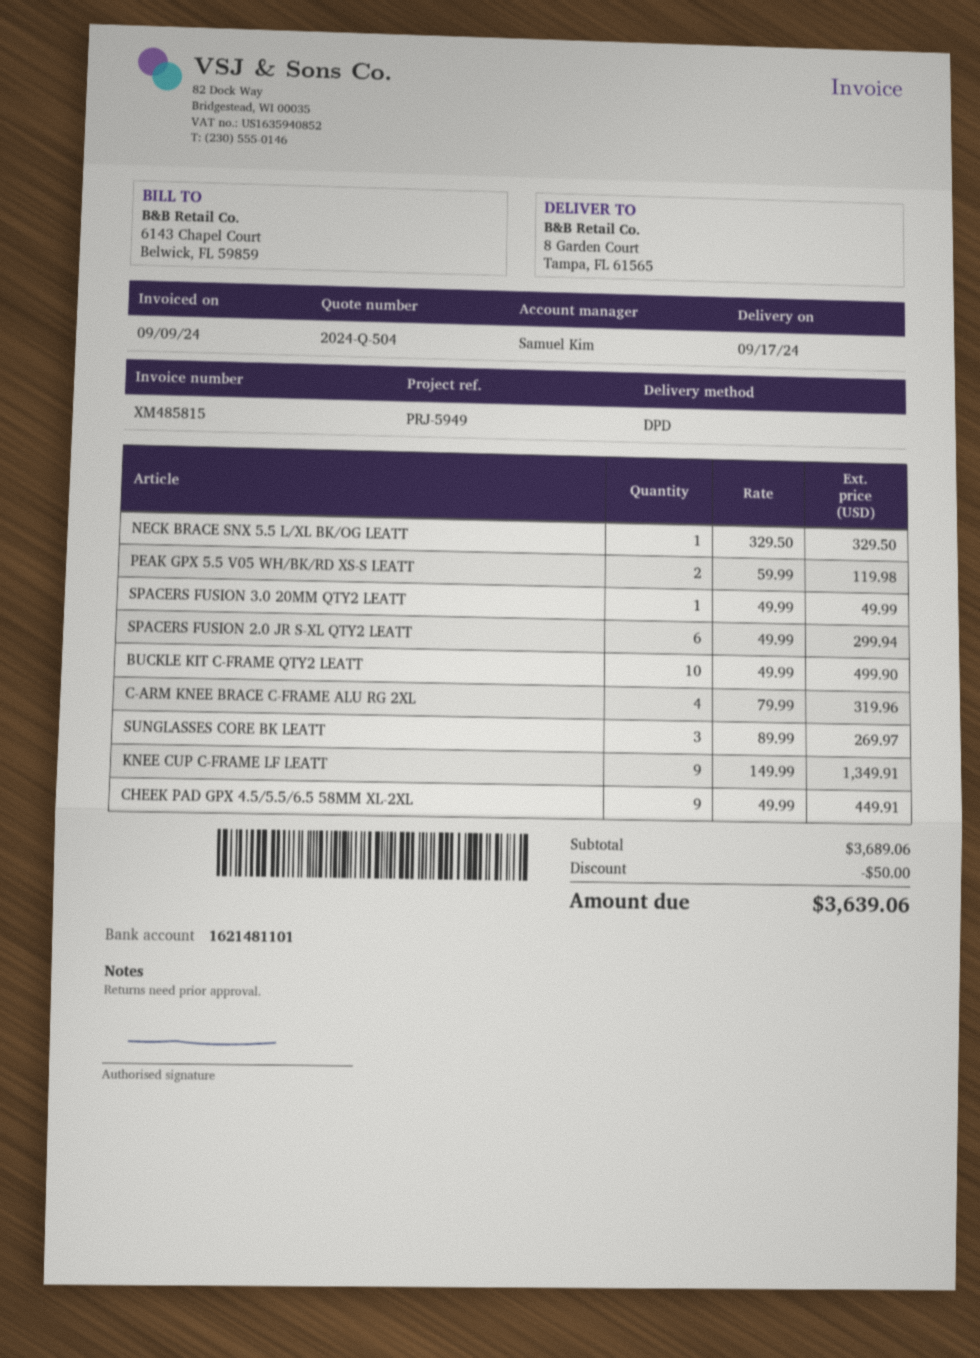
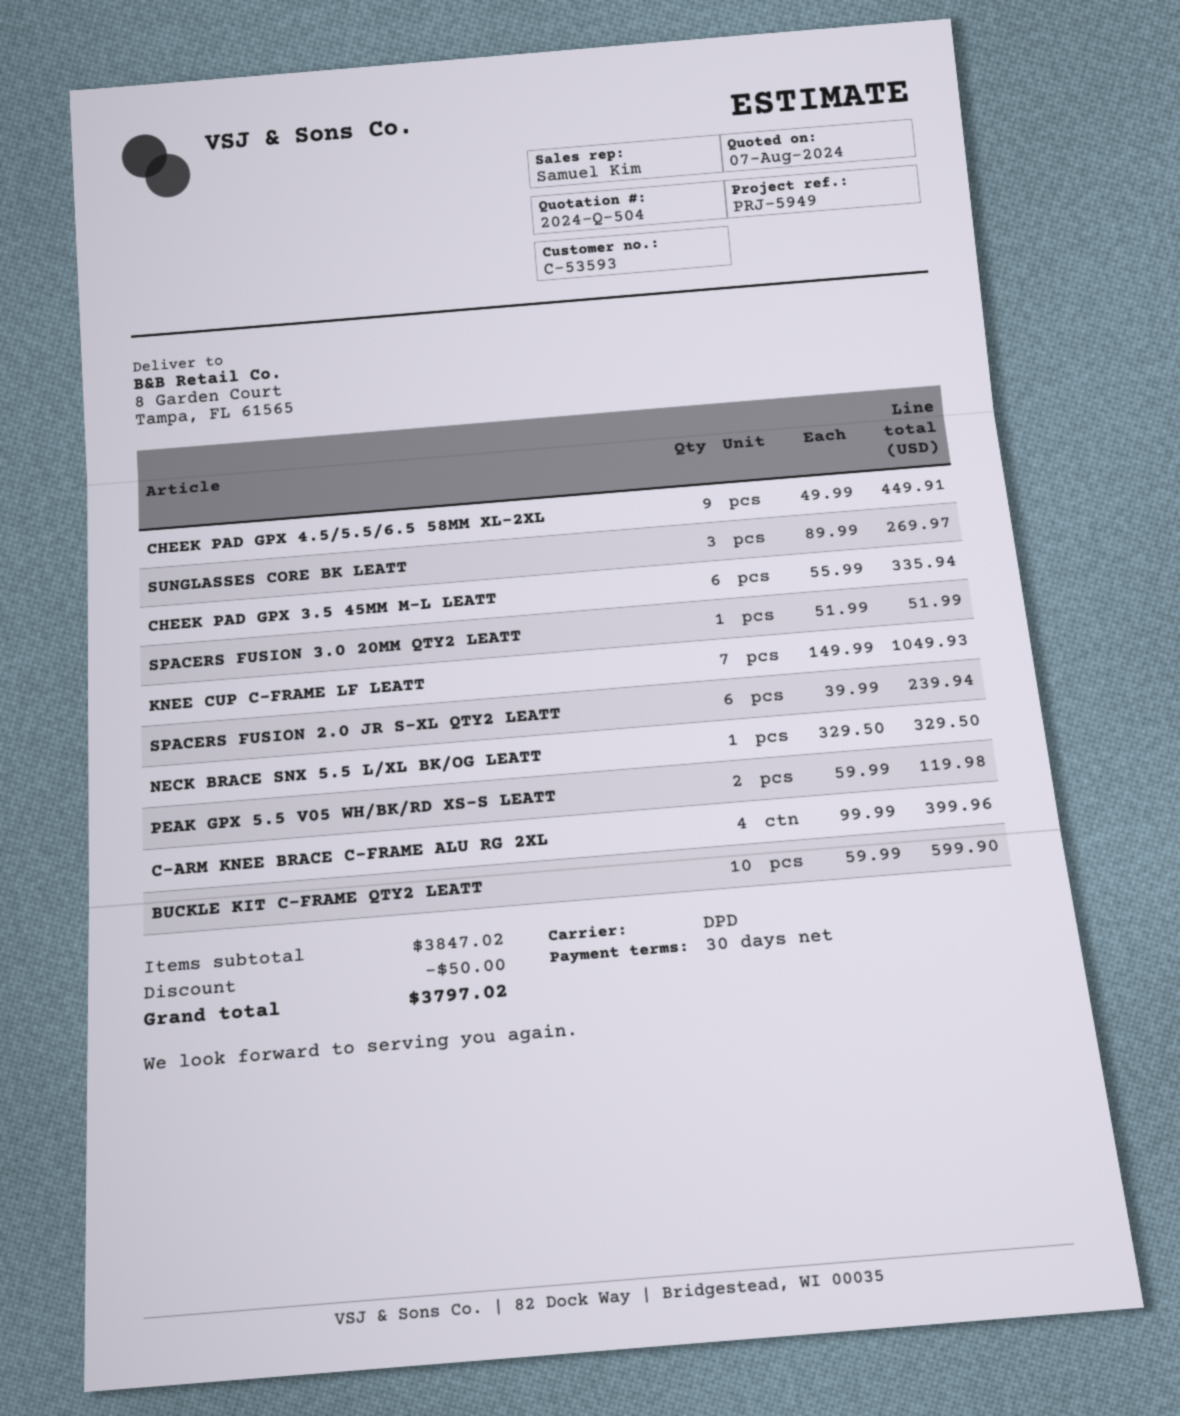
SPACERS FUSION 3.0 20MM QTY2 LEATT: 1 x 49.99 = 49.99 -> 1 x 51.99 = 51.99
SPACERS FUSION 2.0 JR S-XL QTY2 LEATT: 6 x 49.99 = 299.94 -> 6 x 39.99 = 239.94
BUCKLE KIT C-FRAME QTY2 LEATT: 10 x 49.99 = 499.90 -> 10 x 59.99 = 599.90
C-ARM KNEE BRACE C-FRAME ALU RG 2XL: 4 x 79.99 = 319.96 -> 4 x 99.99 = 399.96
KNEE CUP C-FRAME LF LEATT: 9 x 149.99 = 1349.91 -> 7 x 149.99 = 1049.93
CHEEK PAD GPX 3.5 45MM M-L LEATT: none -> 6 x 55.99 = 335.94
subtotal: 3689.06 -> 3847.02
total: 3639.06 -> 3797.02

